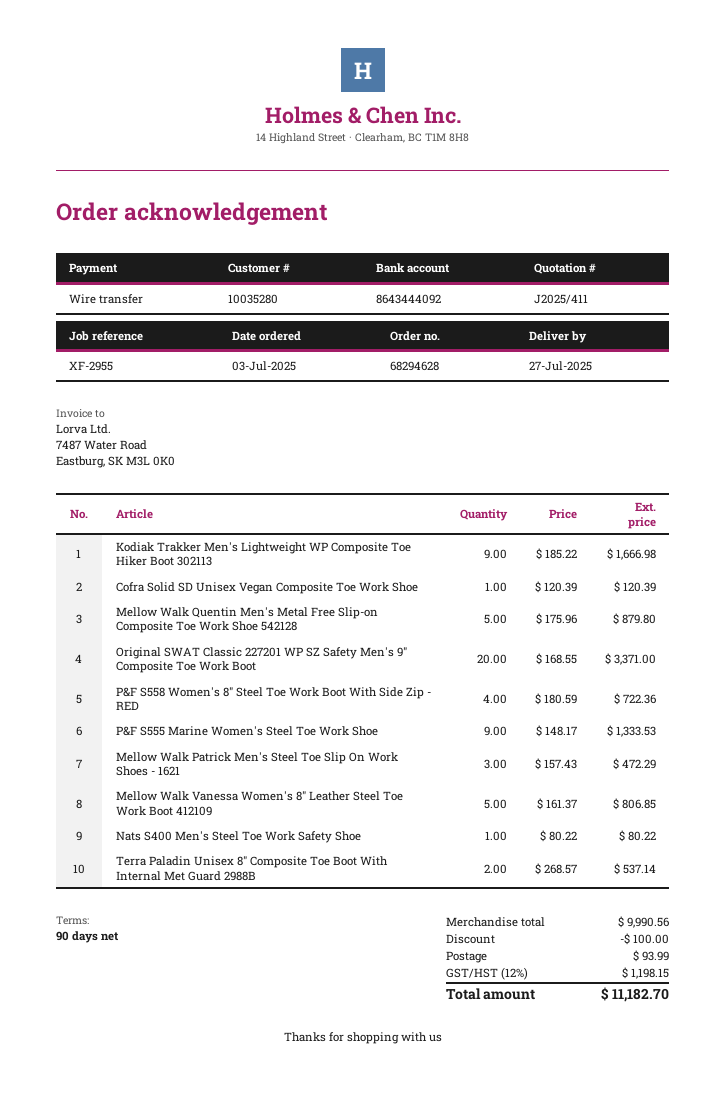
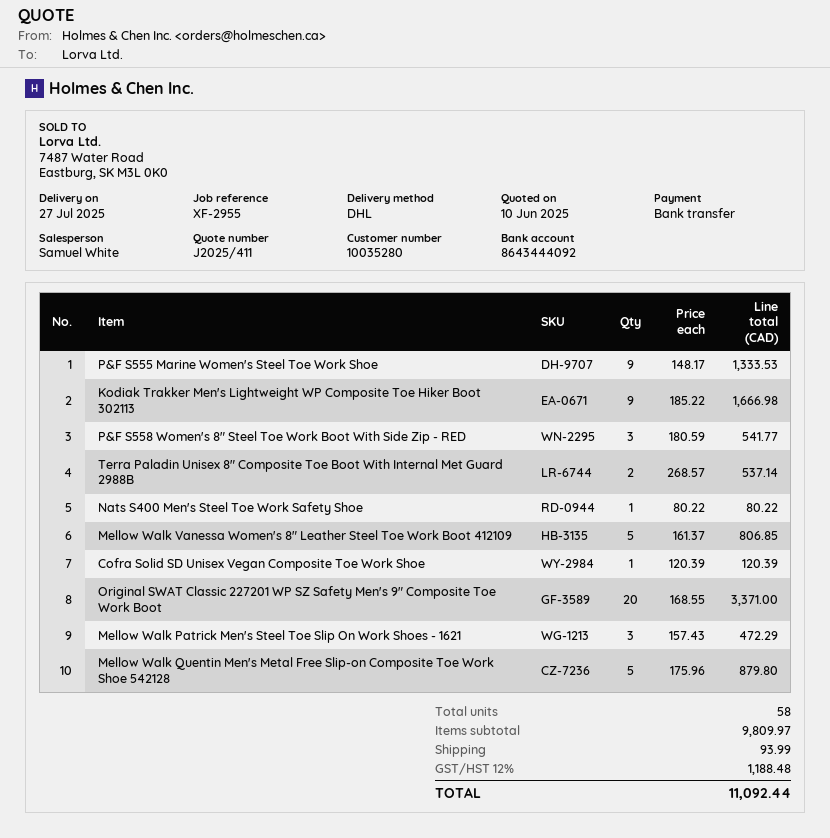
P&F S558 Women's 8" Steel Toe Work Boot With Side Zip - RED: 4 x 180.59 = 722.36 -> 3 x 180.59 = 541.77
subtotal: 9990.56 -> 9809.97
discount: 100.00 -> none
tax: 12% = 1198.15 -> 12% = 1188.48
total: 11182.70 -> 11092.44

